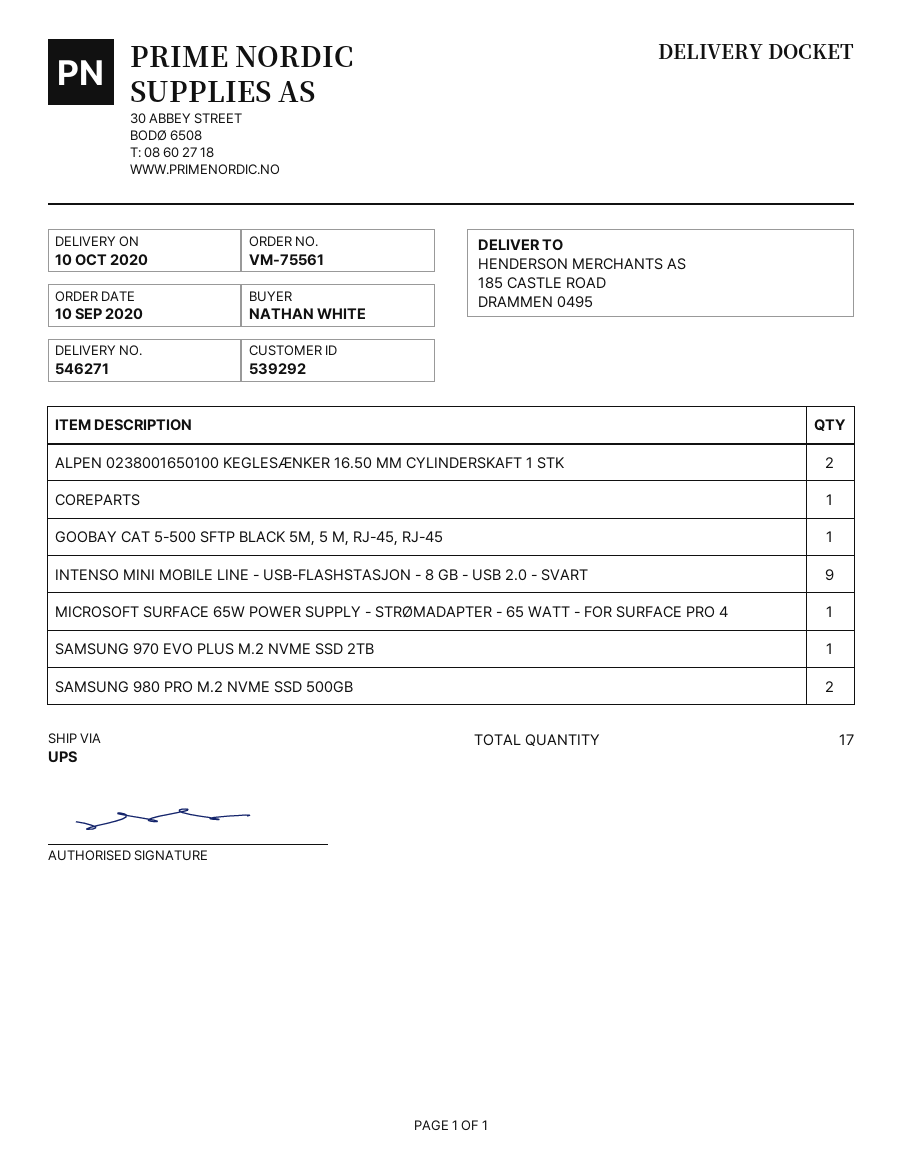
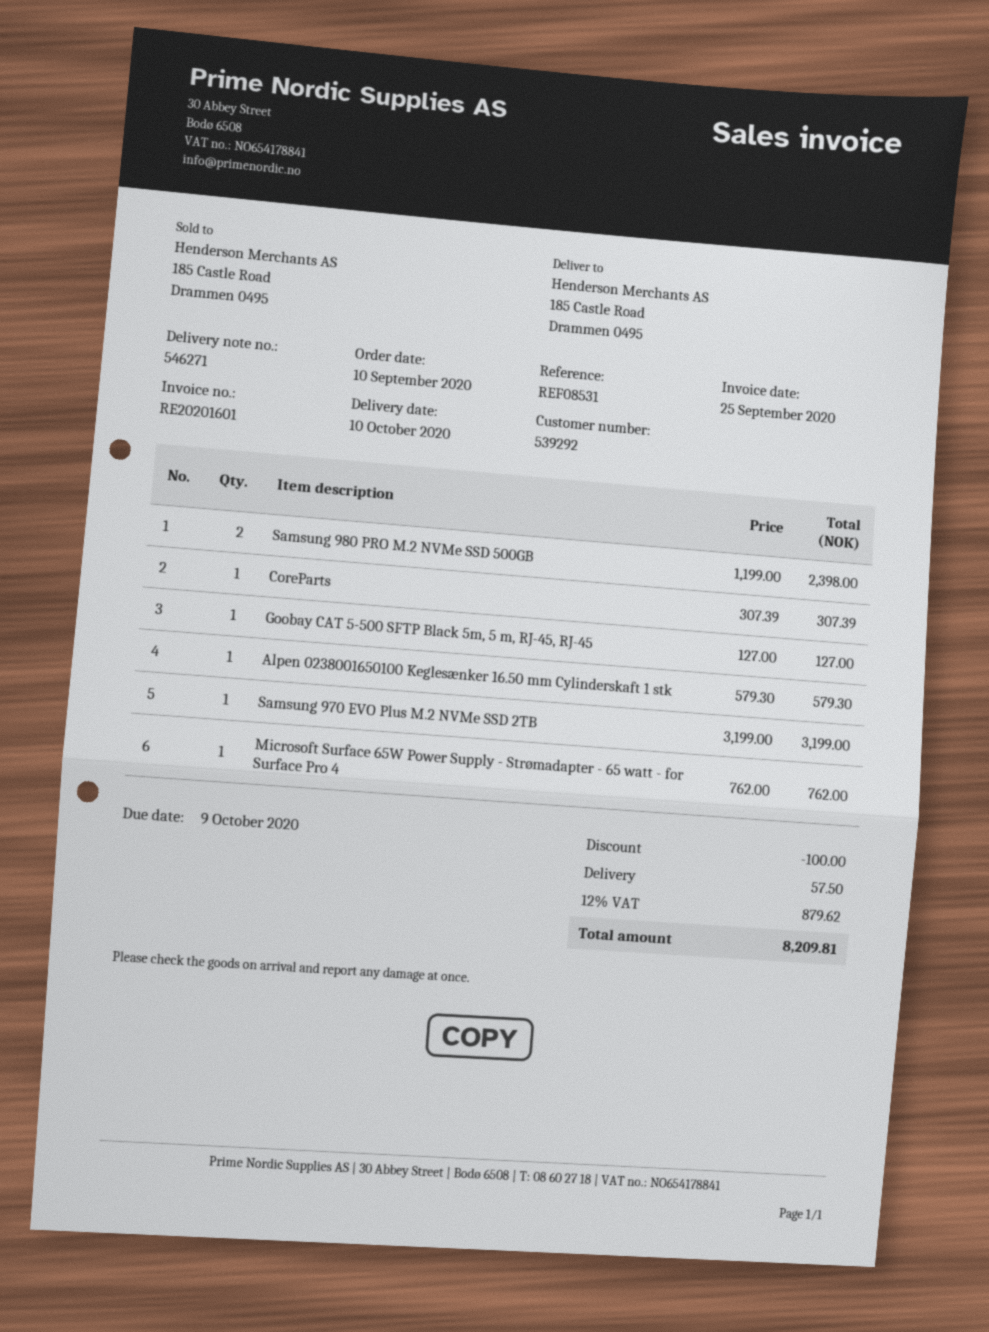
ALPEN 0238001650100 KEGLESÆNKER 16.50 MM CYLINDERSKAFT 1 STK: 2 -> 1
INTENSO MINI MOBILE LINE - USB-FLASHSTASJON - 8 GB - USB 2.0 - SVART: 9 -> none

